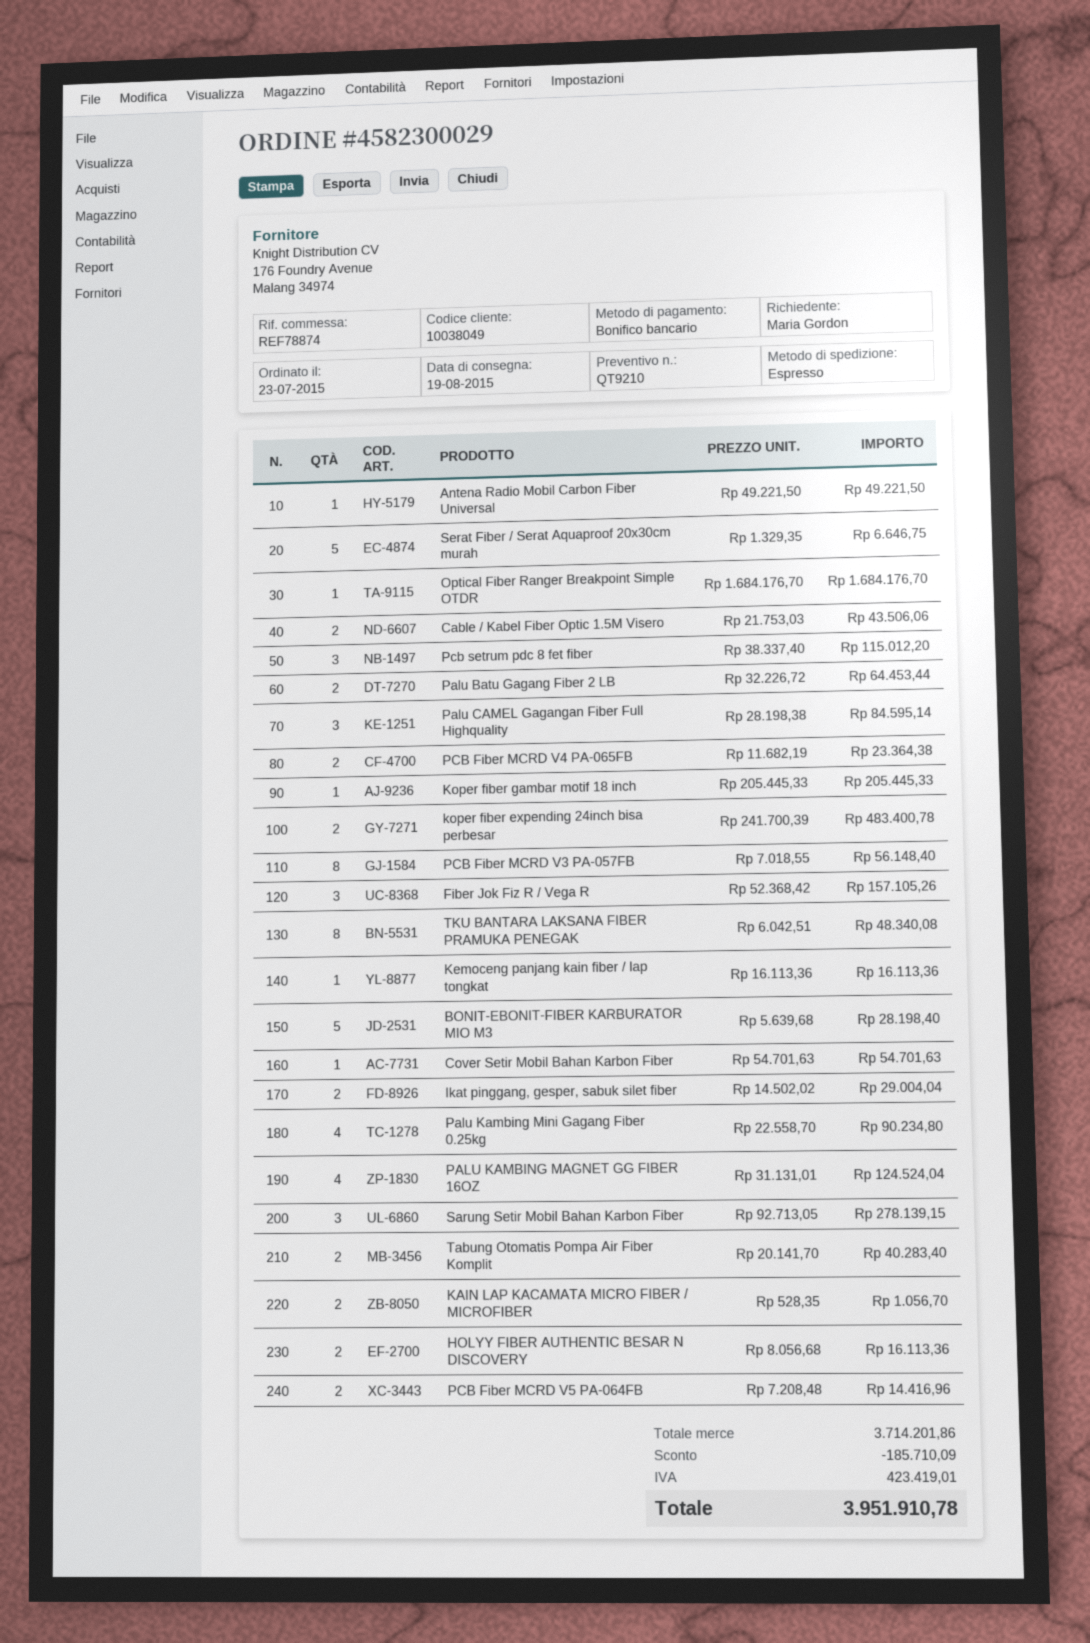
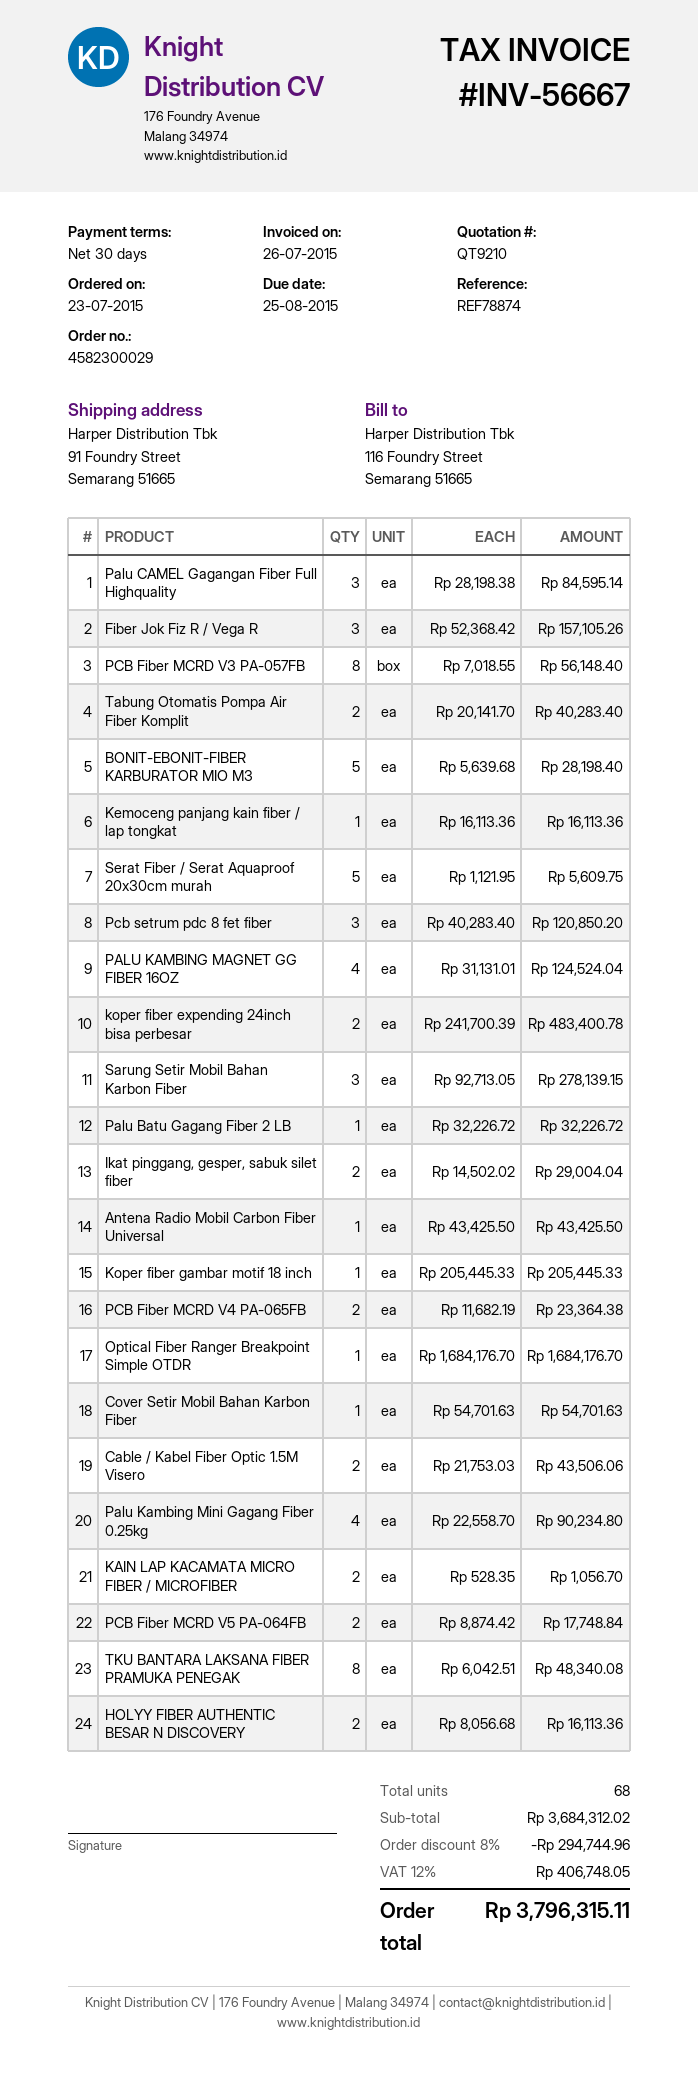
Antena Radio Mobil Carbon Fiber Universal: 1 x 49221.50 = 49221.50 -> 1 x 43425.50 = 43425.50
Serat Fiber / Serat Aquaproof 20x30cm murah: 5 x 1329.35 = 6646.75 -> 5 x 1121.95 = 5609.75
Pcb setrum pdc 8 fet fiber: 3 x 38337.40 = 115012.20 -> 3 x 40283.40 = 120850.20
Palu Batu Gagang Fiber 2 LB: 2 x 32226.72 = 64453.44 -> 1 x 32226.72 = 32226.72
PCB Fiber MCRD V5 PA-064FB: 2 x 7208.48 = 14416.96 -> 2 x 8874.42 = 17748.84
subtotal: 3714201.86 -> 3684312.02
discount: 185710.09 -> 294744.96
tax: 423419.01 -> 406748.05
total: 3951910.78 -> 3796315.11

